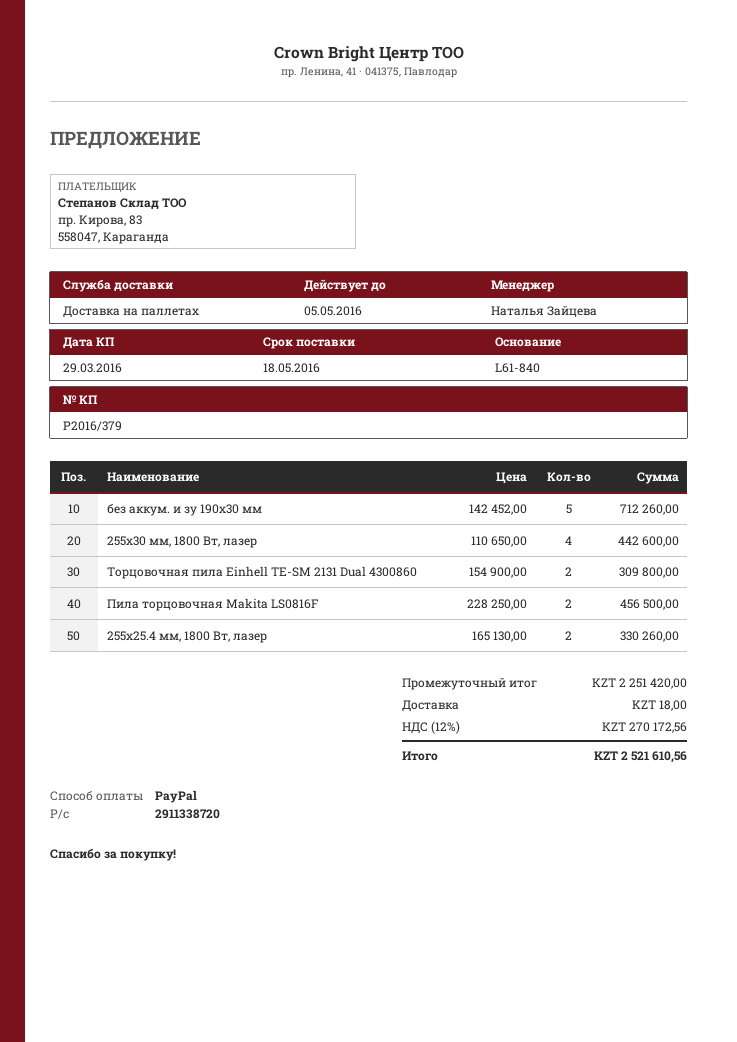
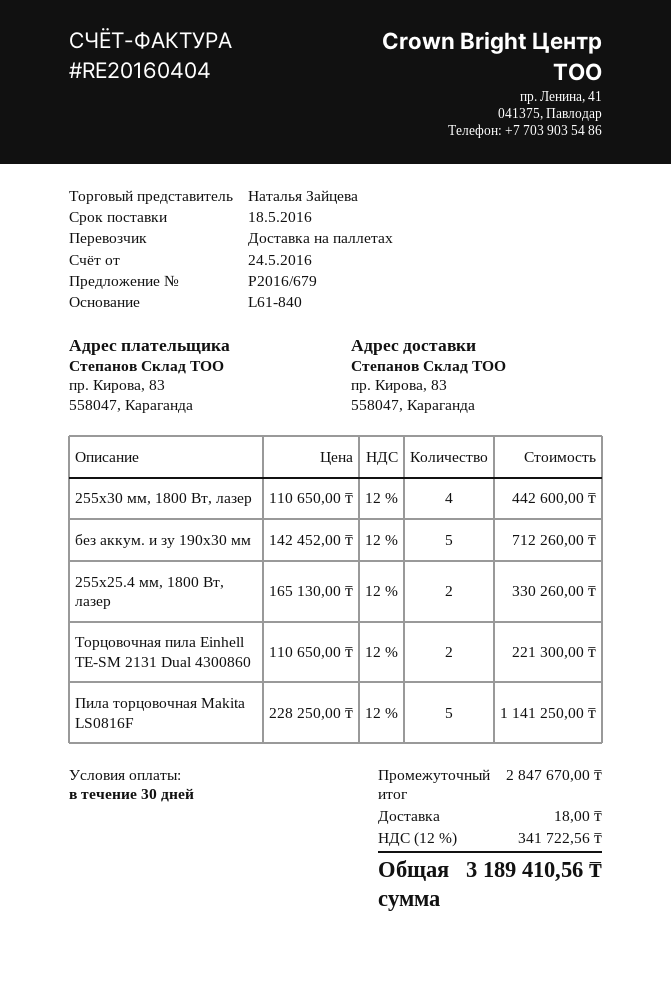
quote number: P2016/379 -> P2016/679
Торцовочная пила Einhell TE-SM 2131 Dual 4300860: 2 x 154900.00 = 309800.00 -> 2 x 110650.00 = 221300.00
Пила торцовочная Makita LS0816F: 2 x 228250.00 = 456500.00 -> 5 x 228250.00 = 1141250.00
subtotal: 2251420.00 -> 2847670.00
tax: 12% = 270172.56 -> 12% = 341722.56
total: 2521610.56 -> 3189410.56

